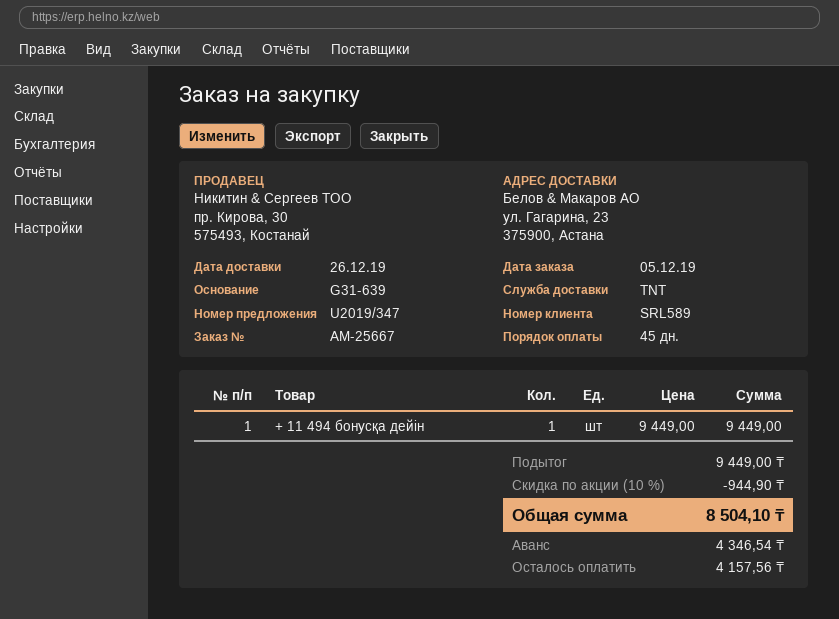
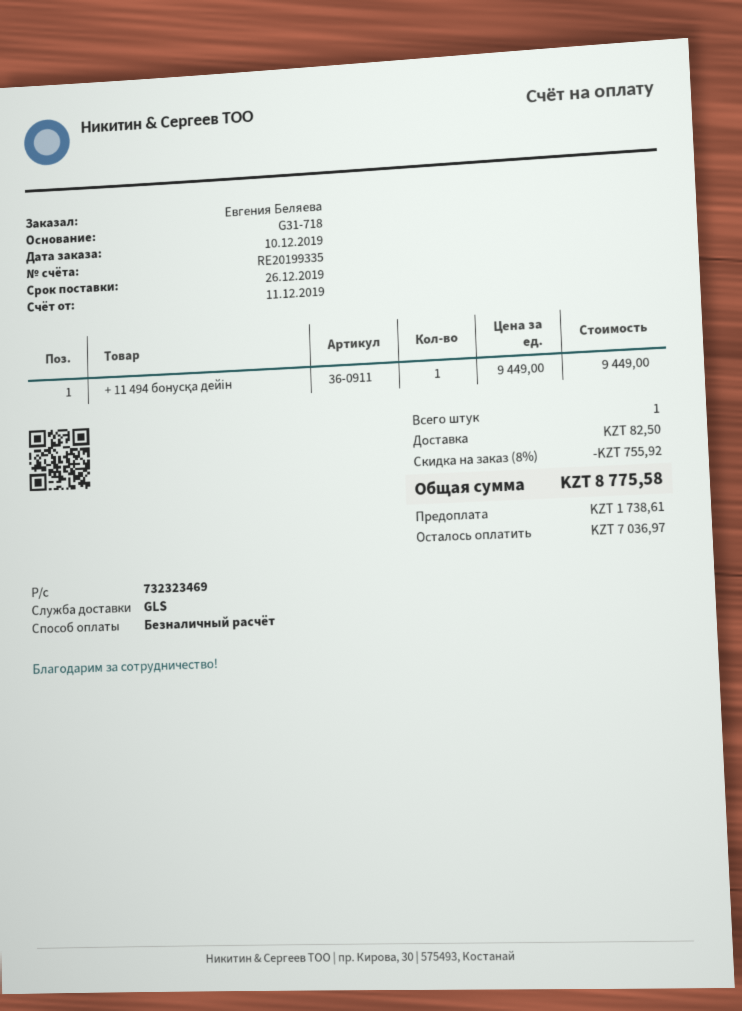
order date: 2019-12-05 -> 2019-12-10
reference: G31-639 -> G31-718
shipping method: TNT -> GLS
discount: 10% = 944.90 -> 8% = 755.92
shipping: none -> 82.50
total: 8504.10 -> 8775.58
deposit: 4346.54 -> 1738.61
balance: 4157.56 -> 7036.97

